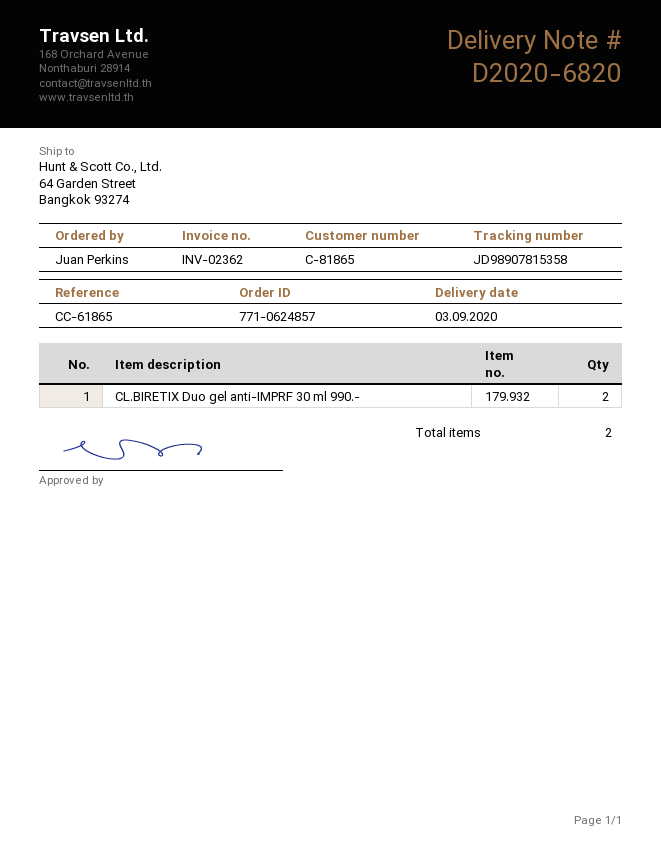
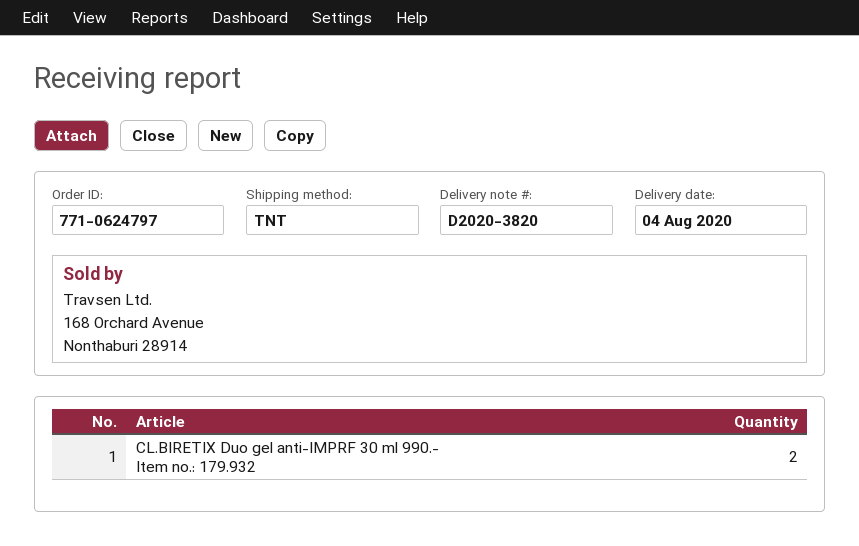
order number: 771-0624857 -> 771-0624797
delivery note number: D2020-6820 -> D2020-3820
delivery date: 2020-09-03 -> 2020-08-04

